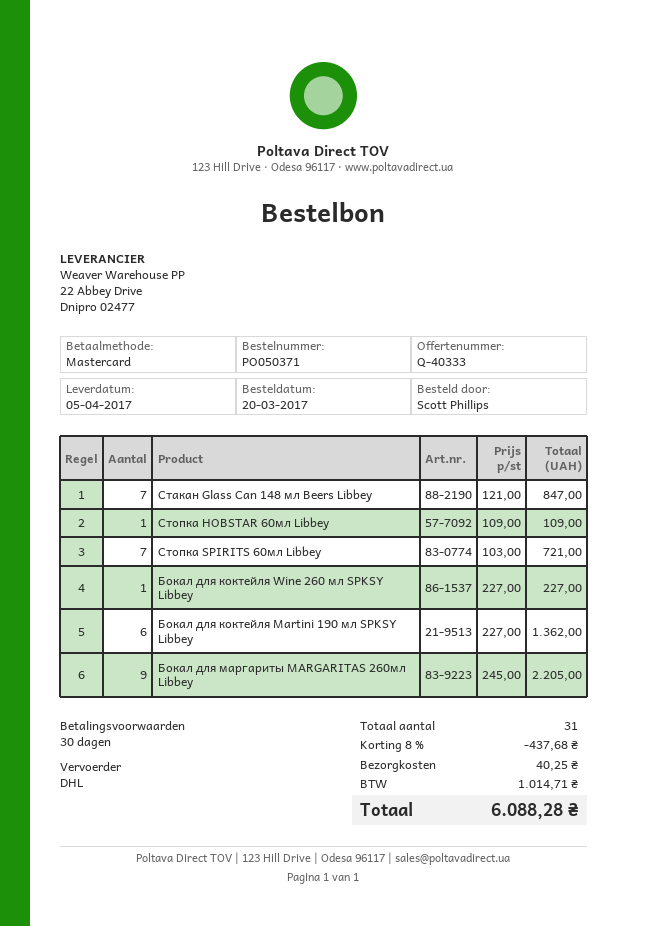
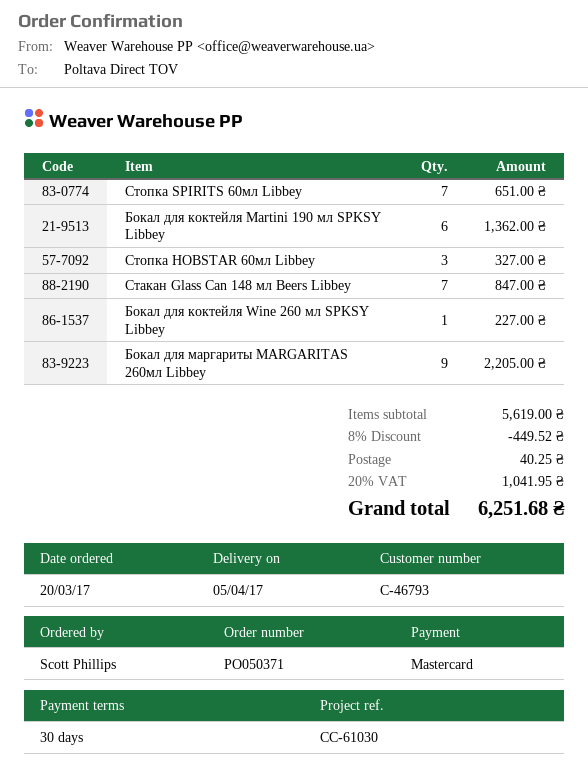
Стопка HOBSTAR 60мл Libbey: 1 for 109.00 -> 3 for 327.00
Стопка SPIRITS 60мл Libbey: 7 for 721.00 -> 7 for 651.00
discount: 8% = 437.68 -> 8% = 449.52
tax: 1014.71 -> 1041.95
total: 6088.28 -> 6251.68

